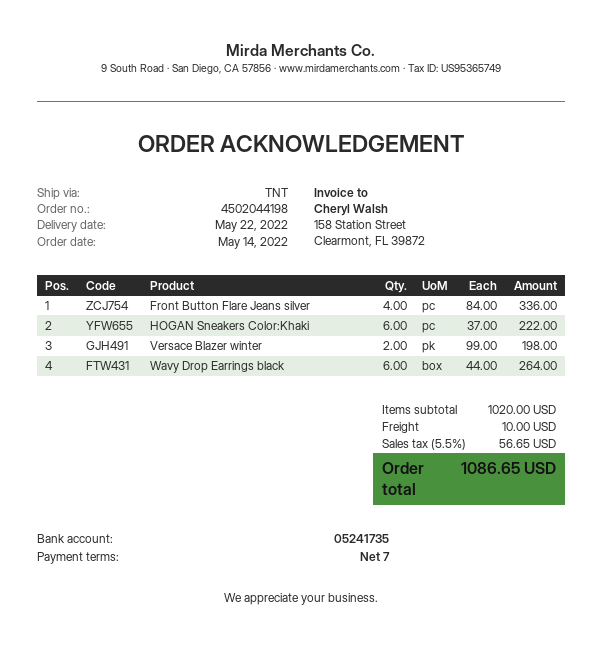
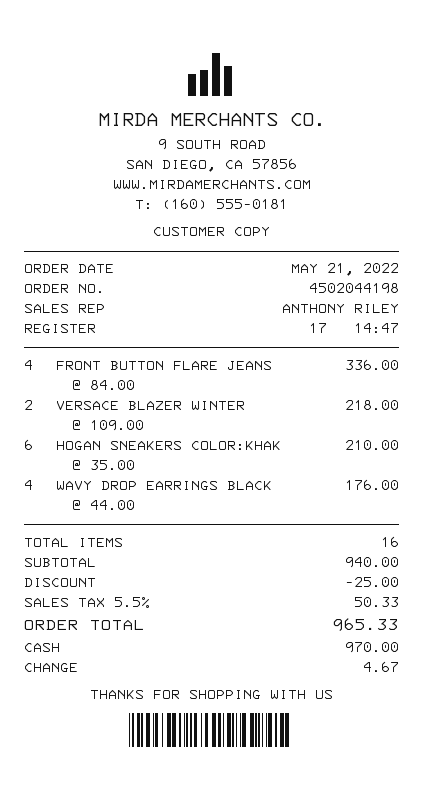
order date: 2022-05-14 -> 2022-05-21
HOGAN Sneakers Color:Khaki: 6 x 37.00 = 222.00 -> 6 x 35.00 = 210.00
Versace Blazer winter: 2 x 99.00 = 198.00 -> 2 x 109.00 = 218.00
Wavy Drop Earrings black: 6 x 44.00 = 264.00 -> 4 x 44.00 = 176.00
subtotal: 1020.00 -> 940.00
discount: none -> 25.00
shipping: 10.00 -> none
tax: 5.5% = 56.65 -> 5.5% = 50.33
total: 1086.65 -> 965.33

